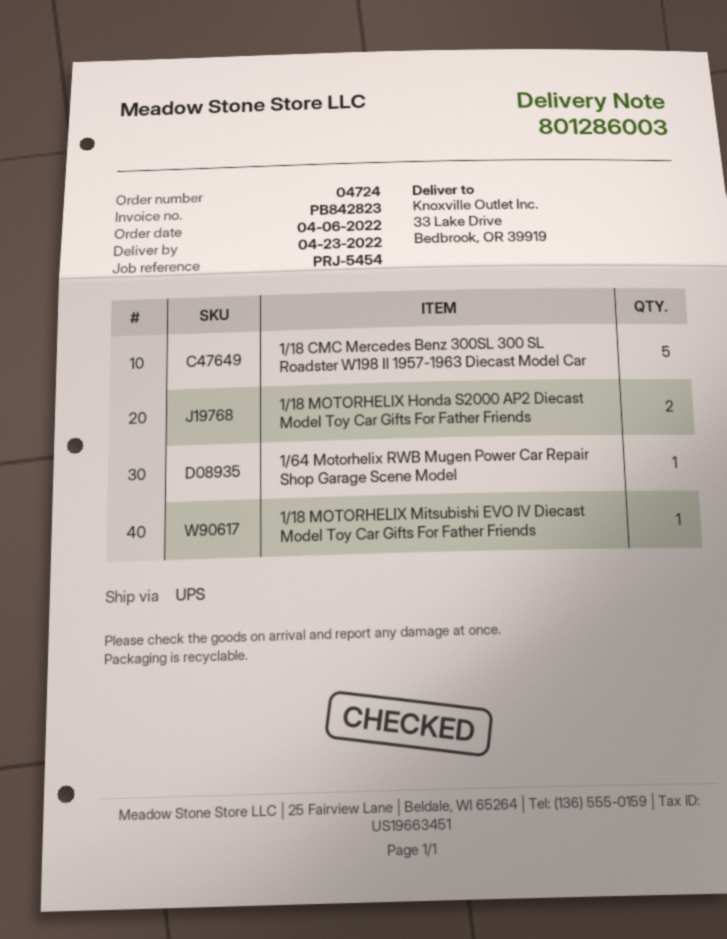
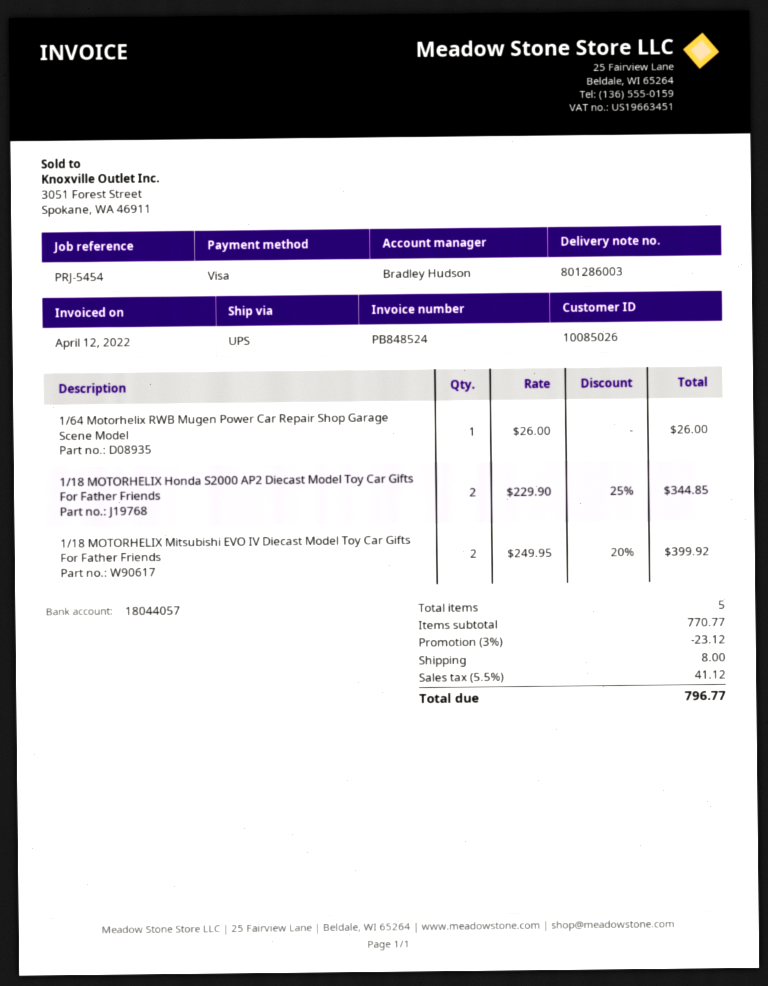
invoice number: PB842823 -> PB848524
1/18 CMC Mercedes Benz 300SL 300 SL Roadster W198 II 1957-1963 Diecast Model Car: 5 -> none
1/18 MOTORHELIX Mitsubishi EVO IV Diecast Model Toy Car Gifts For Father Friends: 1 -> 2

